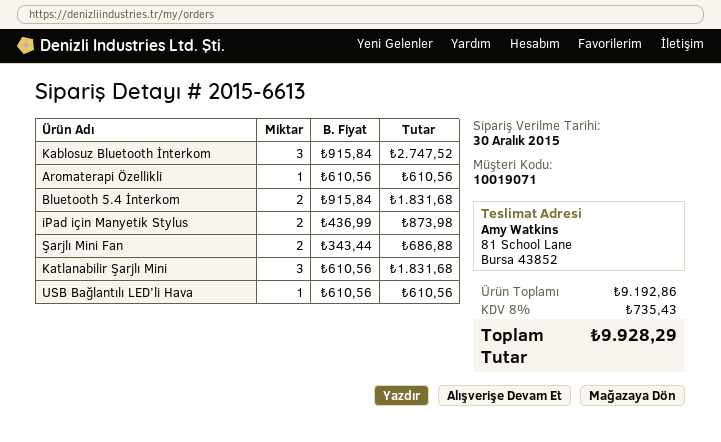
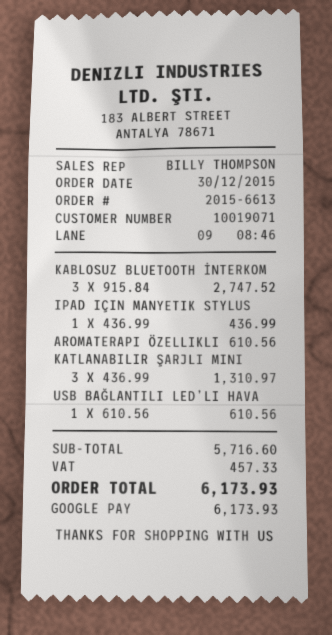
Bluetooth 5.4 İnterkom: 2 x 915.84 = 1831.68 -> none
iPad için Manyetik Stylus: 2 x 436.99 = 873.98 -> 1 x 436.99 = 436.99
Şarjlı Mini Fan: 2 x 343.44 = 686.88 -> none
Katlanabilir Şarjlı Mini: 3 x 610.56 = 1831.68 -> 3 x 436.99 = 1310.97
subtotal: 9192.86 -> 5716.60
tax: 735.43 -> 457.33
total: 9928.29 -> 6173.93

